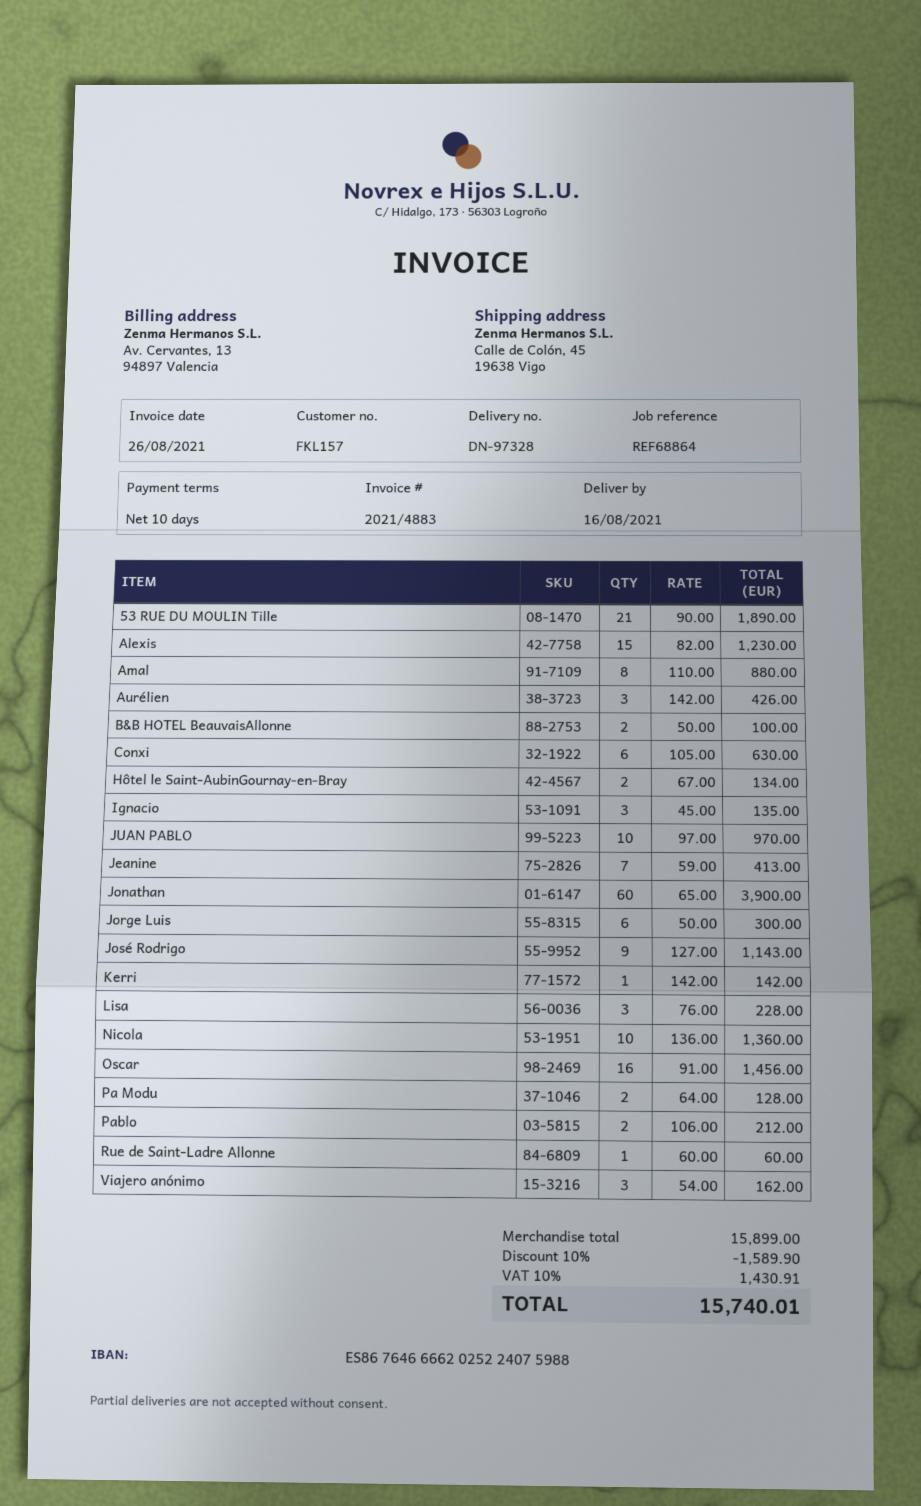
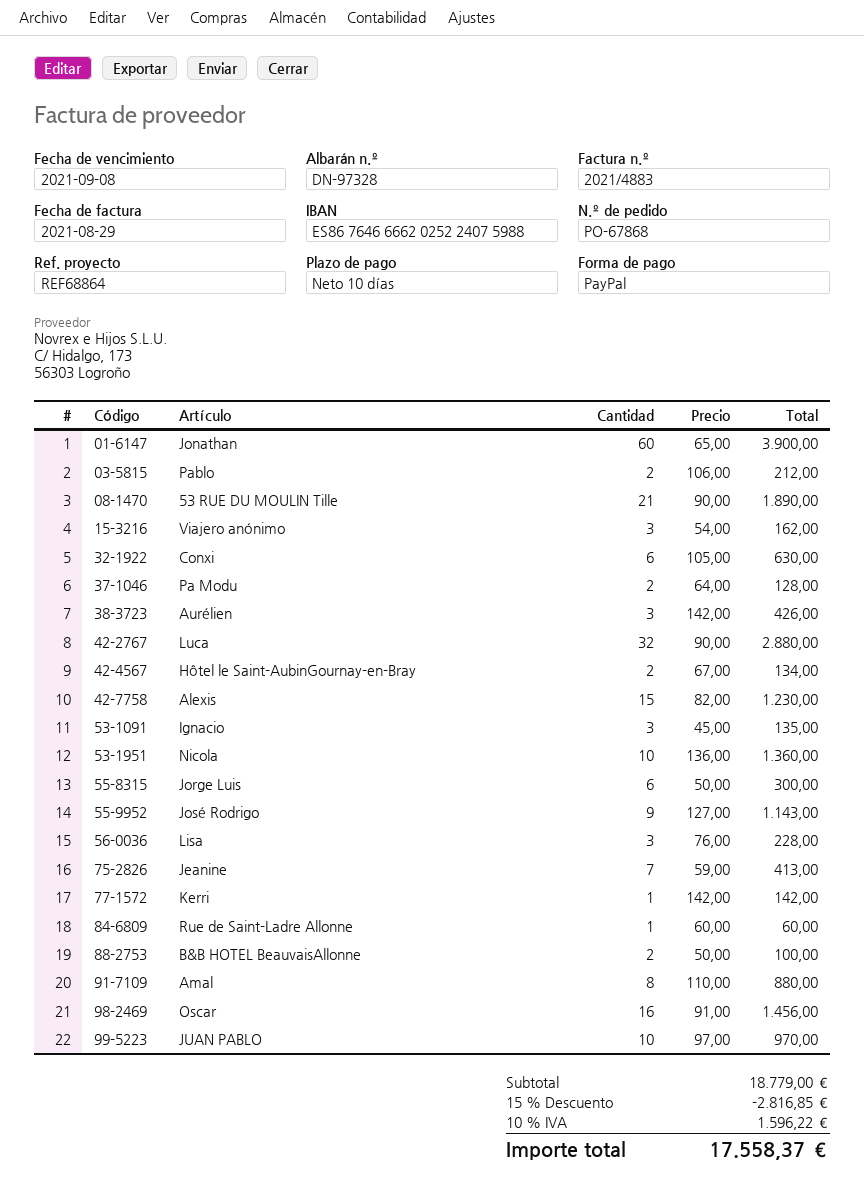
invoice date: 2021-08-26 -> 2021-08-29
Luca: none -> 32 x 90.00 = 2880.00
subtotal: 15899.00 -> 18779.00
discount: 10% = 1589.90 -> 15% = 2816.85
tax: 10% = 1430.91 -> 10% = 1596.22
total: 15740.01 -> 17558.37

